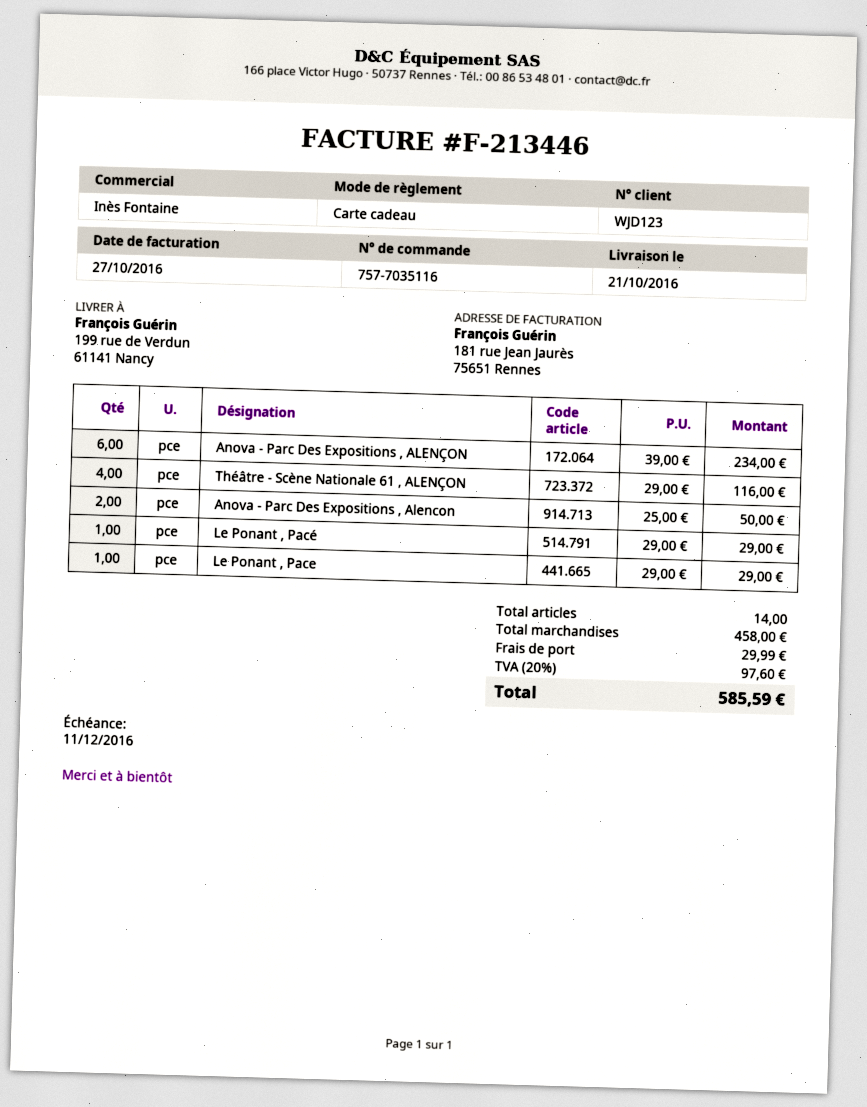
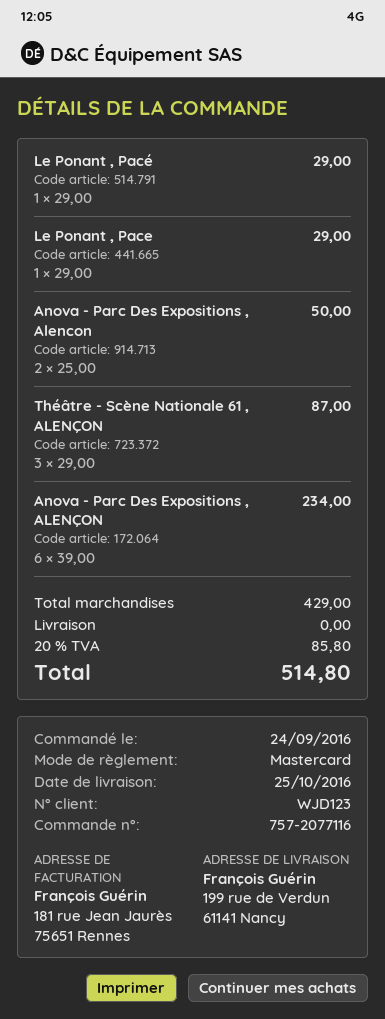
order number: 757-7035116 -> 757-2077116
delivery date: 2016-10-21 -> 2016-10-25
payment method: gift card -> Mastercard
Théâtre - Scène Nationale 61 , ALENÇON: 4 x 29.00 = 116.00 -> 3 x 29.00 = 87.00
subtotal: 458.00 -> 429.00
shipping: 29.99 -> 0.00
tax: 20% = 97.60 -> 20% = 85.80
total: 585.59 -> 514.80

